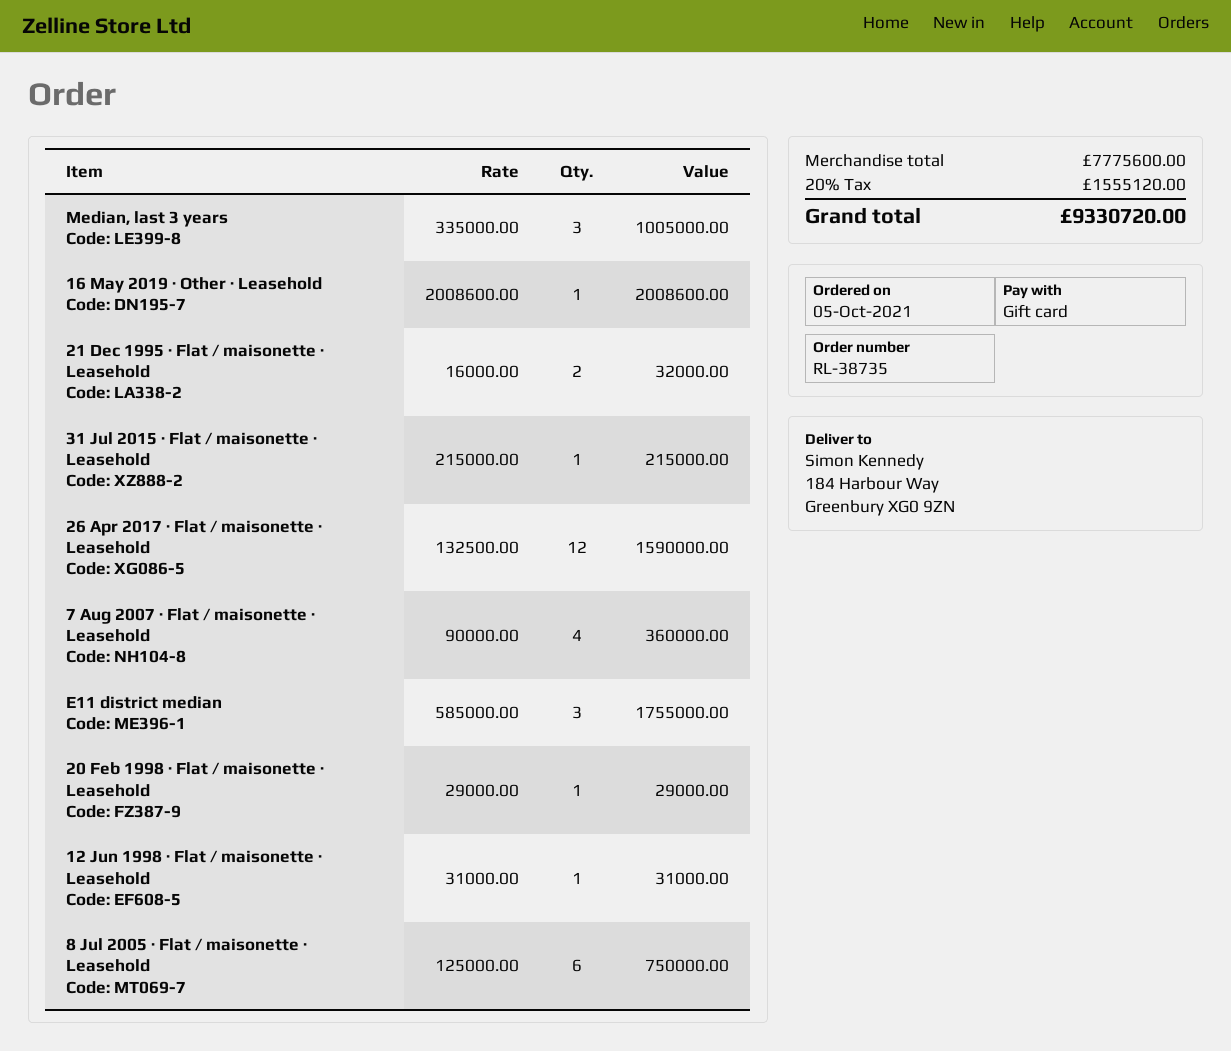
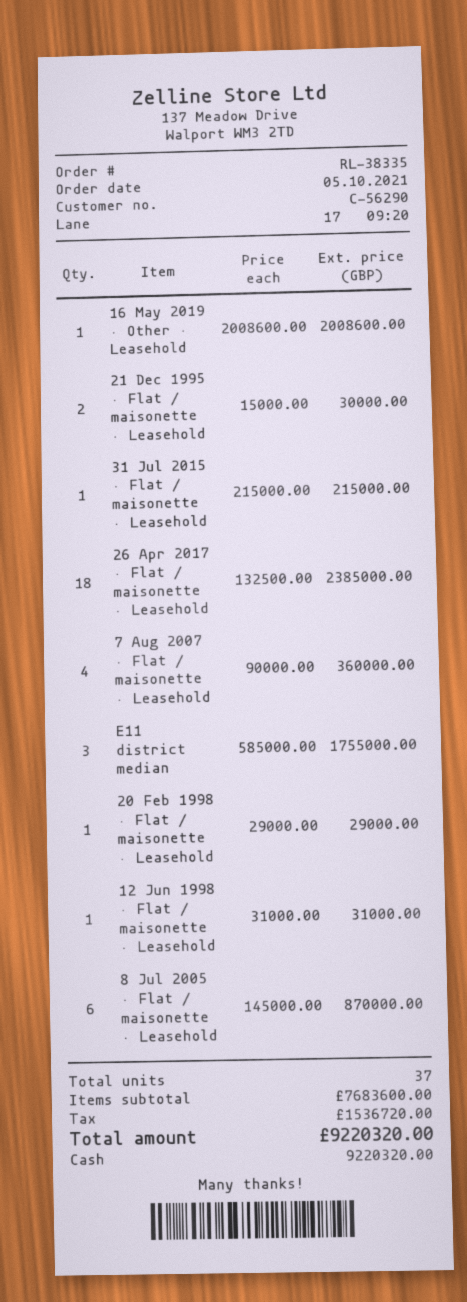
order number: RL-38735 -> RL-38335
payment method: gift card -> cash
Median, last 3 years: 3 x 335000.00 = 1005000.00 -> none
21 Dec 1995 · Flat / maisonette · Leasehold: 2 x 16000.00 = 32000.00 -> 2 x 15000.00 = 30000.00
26 Apr 2017 · Flat / maisonette · Leasehold: 12 x 132500.00 = 1590000.00 -> 18 x 132500.00 = 2385000.00
8 Jul 2005 · Flat / maisonette · Leasehold: 6 x 125000.00 = 750000.00 -> 6 x 145000.00 = 870000.00
subtotal: 7775600.00 -> 7683600.00
tax: 1555120.00 -> 1536720.00
total: 9330720.00 -> 9220320.00

